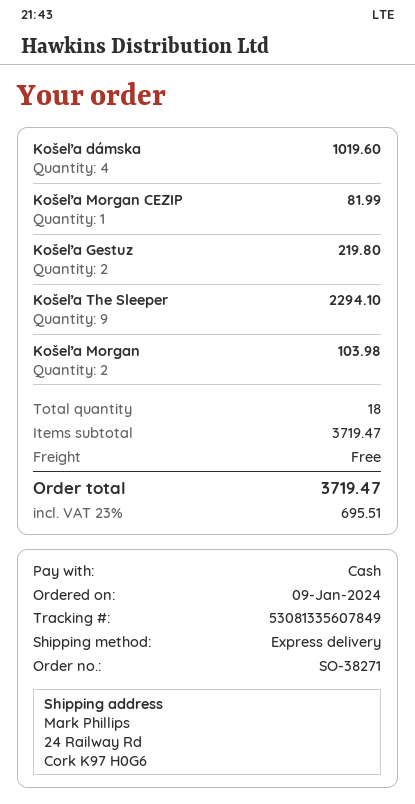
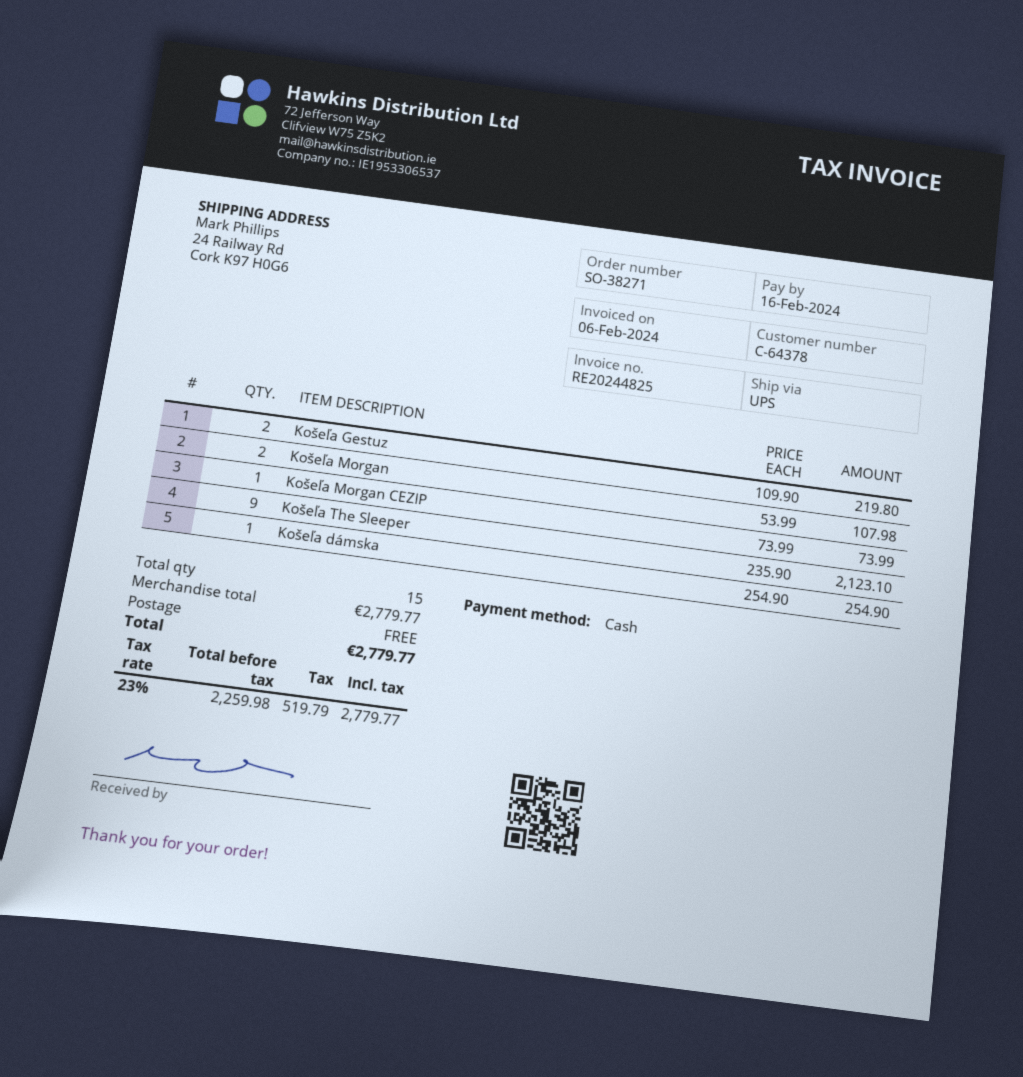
shipping method: express -> UPS
Košeľa dámska: 4 for 1019.60 -> 1 for 254.90
Košeľa Morgan CEZIP: 1 for 81.99 -> 1 for 73.99
Košeľa The Sleeper: 9 for 2294.10 -> 9 for 2123.10
Košeľa Morgan: 2 for 103.98 -> 2 for 107.98
total quantity: 18 -> 15
subtotal: 3719.47 -> 2779.77
tax: 23% = 695.51 -> 23% = 519.79
total: 3719.47 -> 2779.77

